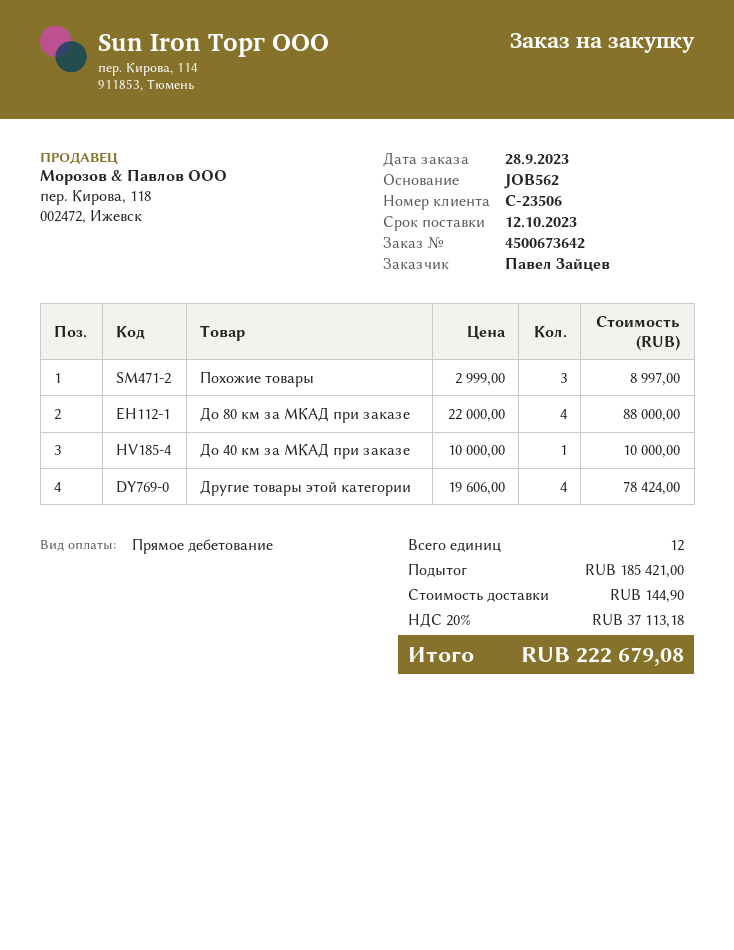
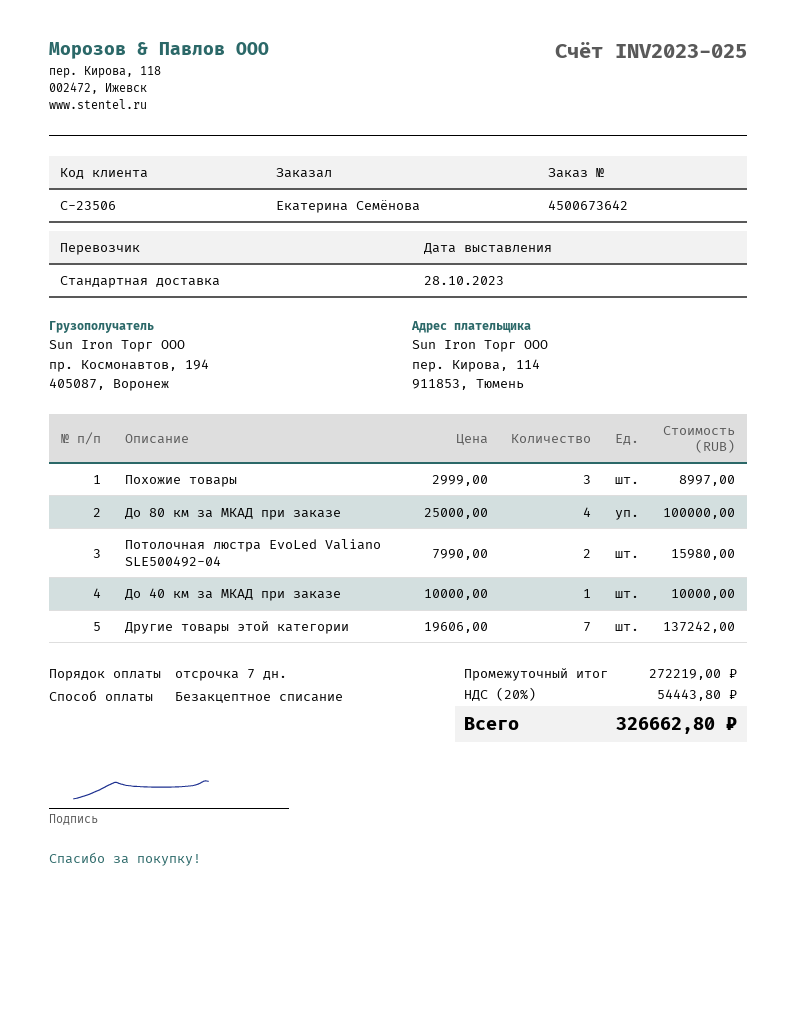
ordered by: Павел Зайцев -> Екатерина Семёнова
До 80 км за МКАД при заказе: 4 x 22000.00 = 88000.00 -> 4 x 25000.00 = 100000.00
Другие товары этой категории: 4 x 19606.00 = 78424.00 -> 7 x 19606.00 = 137242.00
Потолочная люстра EvoLed Valiano SLE500492-04: none -> 2 x 7990.00 = 15980.00
subtotal: 185421.00 -> 272219.00
shipping: 144.90 -> none
tax: 20% = 37113.18 -> 20% = 54443.80
total: 222679.08 -> 326662.80

